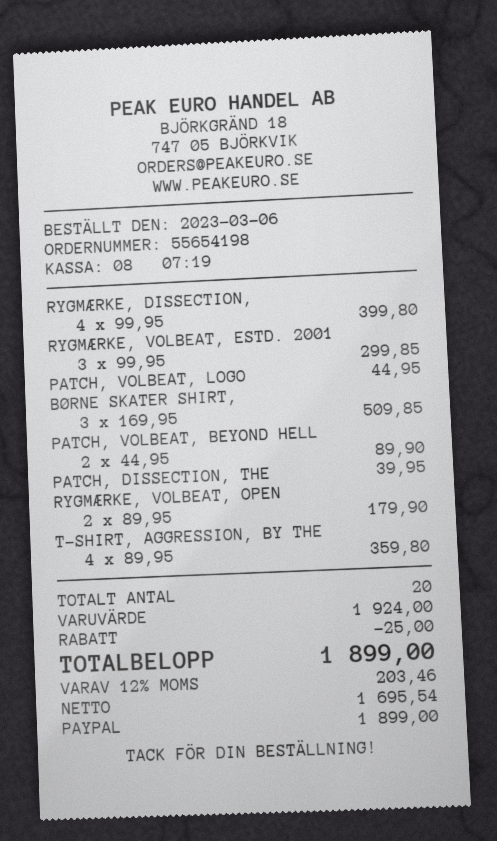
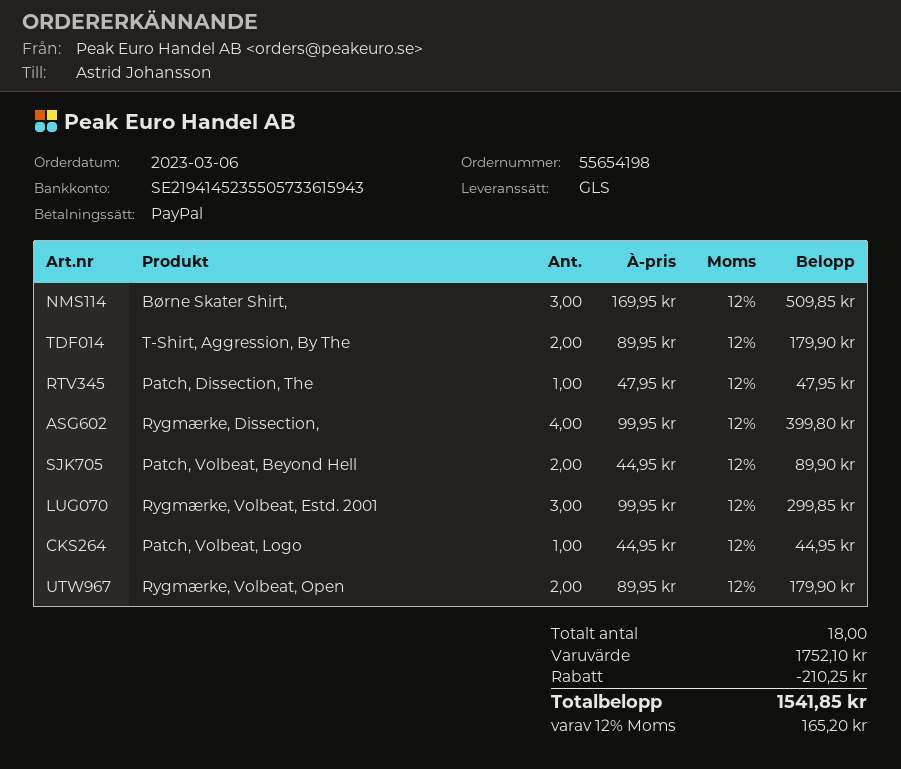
PATCH, DISSECTION, THE: 1 x 39.95 = 39.95 -> 1 x 47.95 = 47.95
T-SHIRT, AGGRESSION, BY THE: 4 x 89.95 = 359.80 -> 2 x 89.95 = 179.90
total quantity: 20 -> 18
subtotal: 1924.00 -> 1752.10
discount: 25.00 -> 210.25
tax: 12% = 203.46 -> 12% = 165.20
total: 1899.00 -> 1541.85

